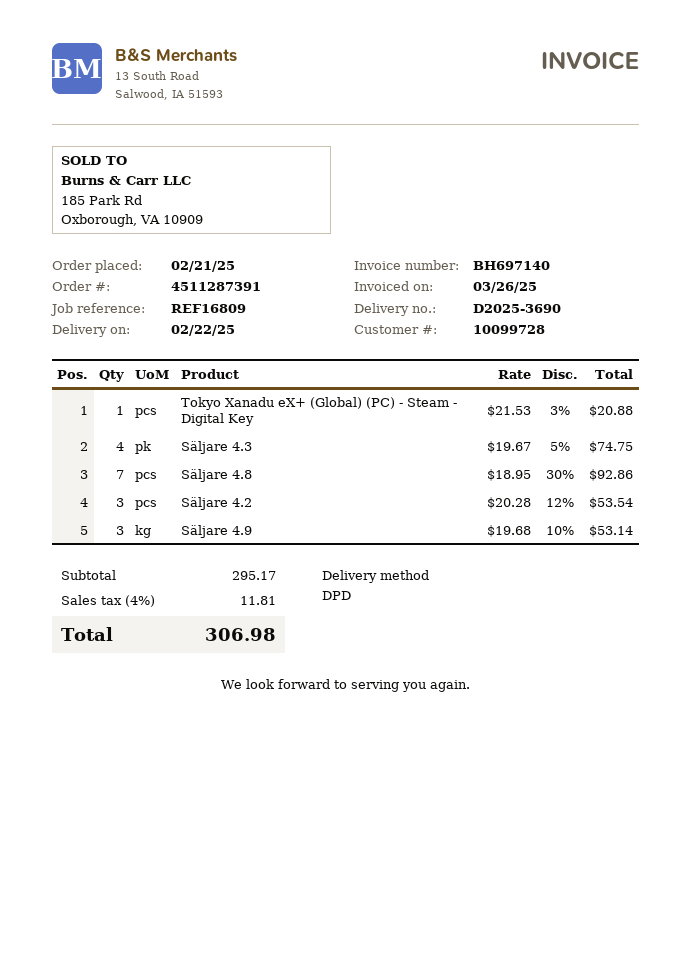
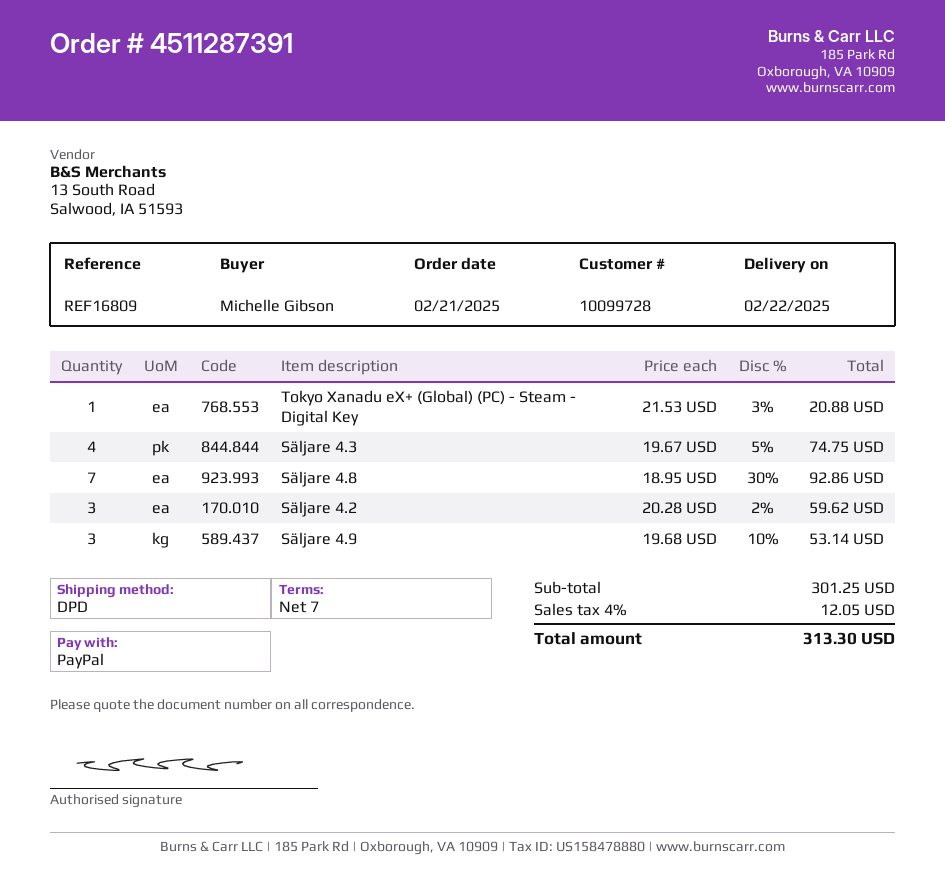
Säljare 4.2: 3 x 20.28 - 12% = 53.54 -> 3 x 20.28 - 2% = 59.62
subtotal: 295.17 -> 301.25
tax: 4% = 11.81 -> 4% = 12.05
total: 306.98 -> 313.30

